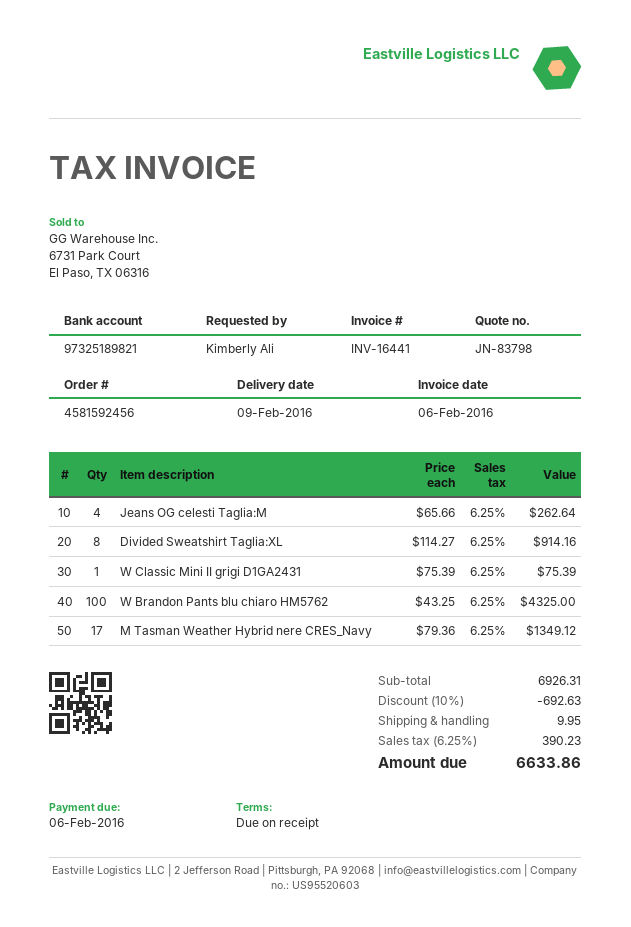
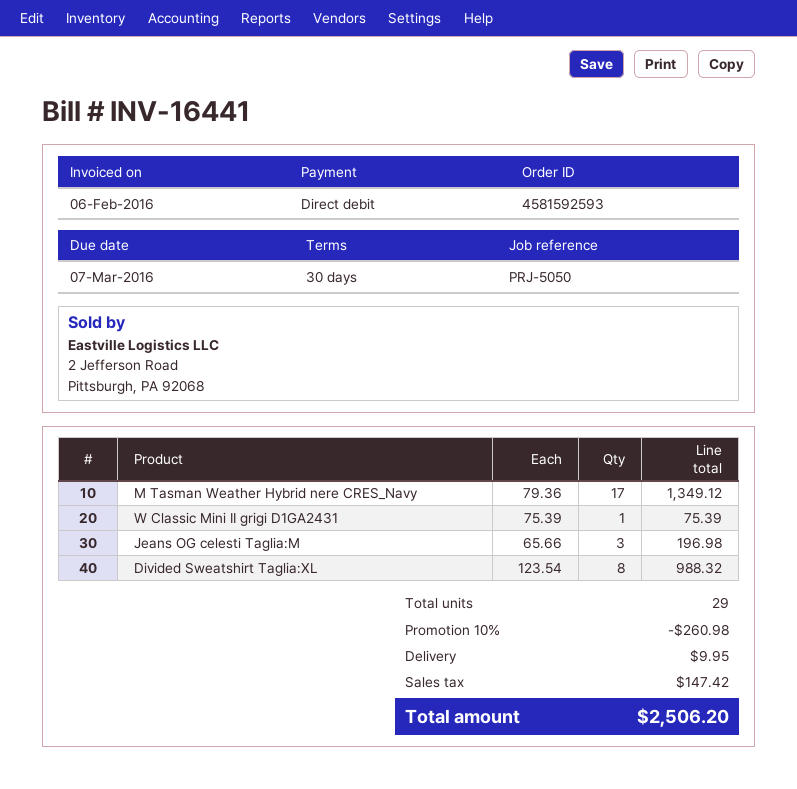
order number: 4581592456 -> 4581592593
payment terms: on receipt -> 30 days
due date: 2016-02-06 -> 2016-03-07
Jeans OG celesti Taglia:M: 4 x 65.66 = 262.64 -> 3 x 65.66 = 196.98
Divided Sweatshirt Taglia:XL: 8 x 114.27 = 914.16 -> 8 x 123.54 = 988.32
W Brandon Pants blu chiaro HM5762: 100 x 43.25 = 4325.00 -> none
discount: 10% = 692.63 -> 10% = 260.98
tax: 390.23 -> 147.42
total: 6633.86 -> 2506.20

